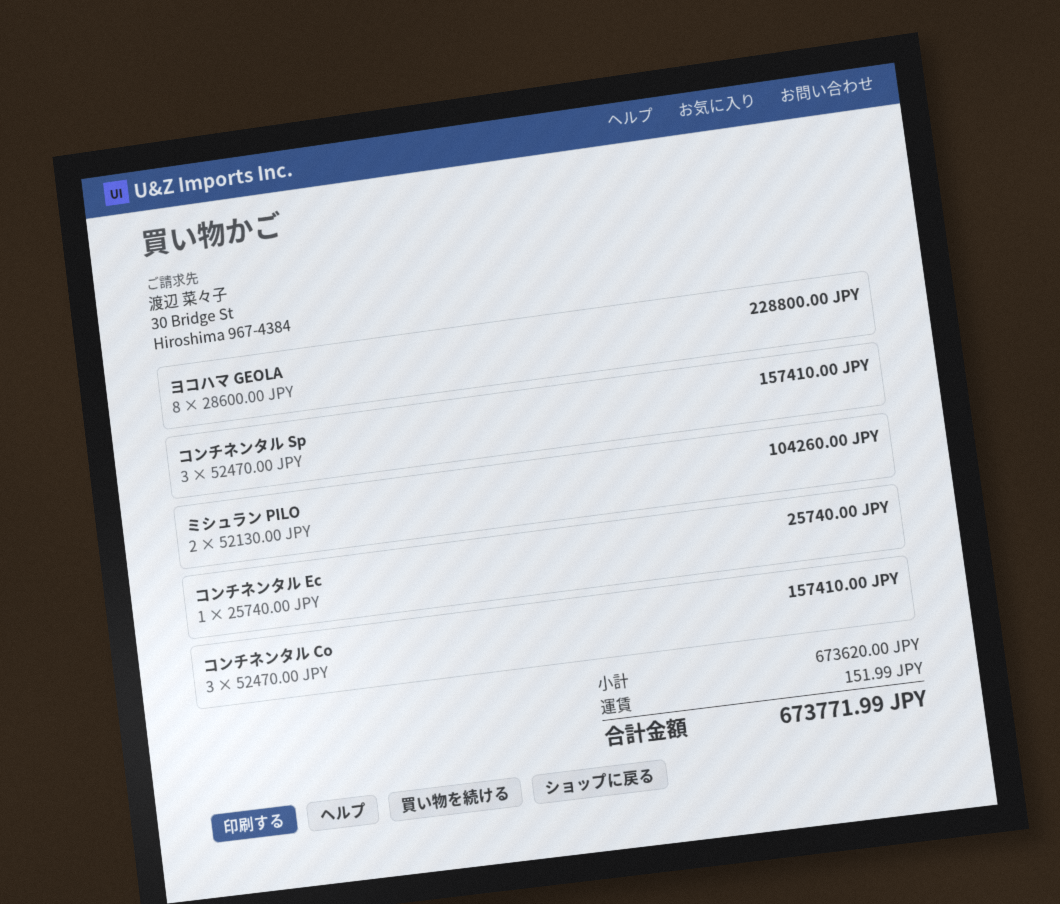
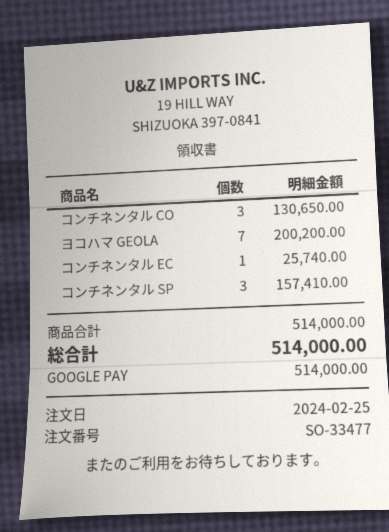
ヨコハマ GEOLA: 8 for 228800.00 -> 7 for 200200.00
ミシュラン PILO: 2 for 104260.00 -> none
コンチネンタル Co: 3 for 157410.00 -> 3 for 130650.00
subtotal: 673620.00 -> 514000.00
shipping: 151.99 -> none
total: 673771.99 -> 514000.00

